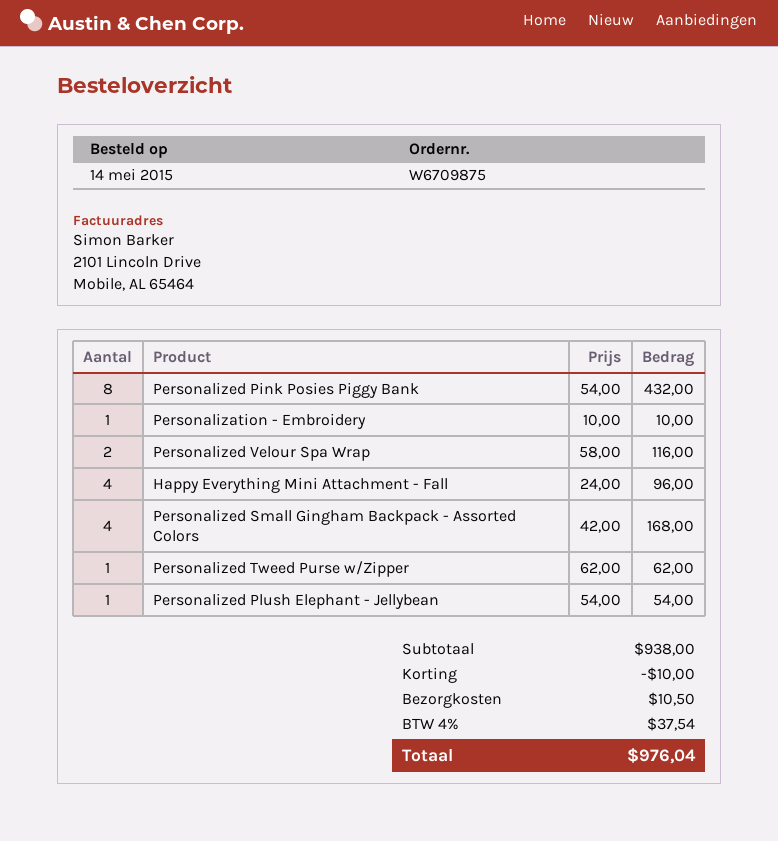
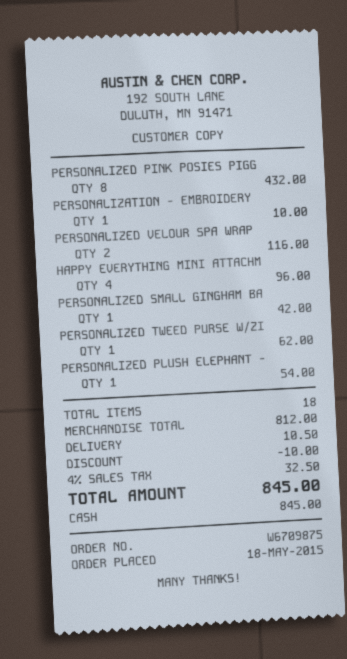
order date: 2015-05-14 -> 2015-05-18
Personalized Small Gingham Backpack - Assorted Colors: 4 for 168.00 -> 1 for 42.00
subtotal: 938.00 -> 812.00
tax: 4% = 37.54 -> 4% = 32.50
total: 976.04 -> 845.00

